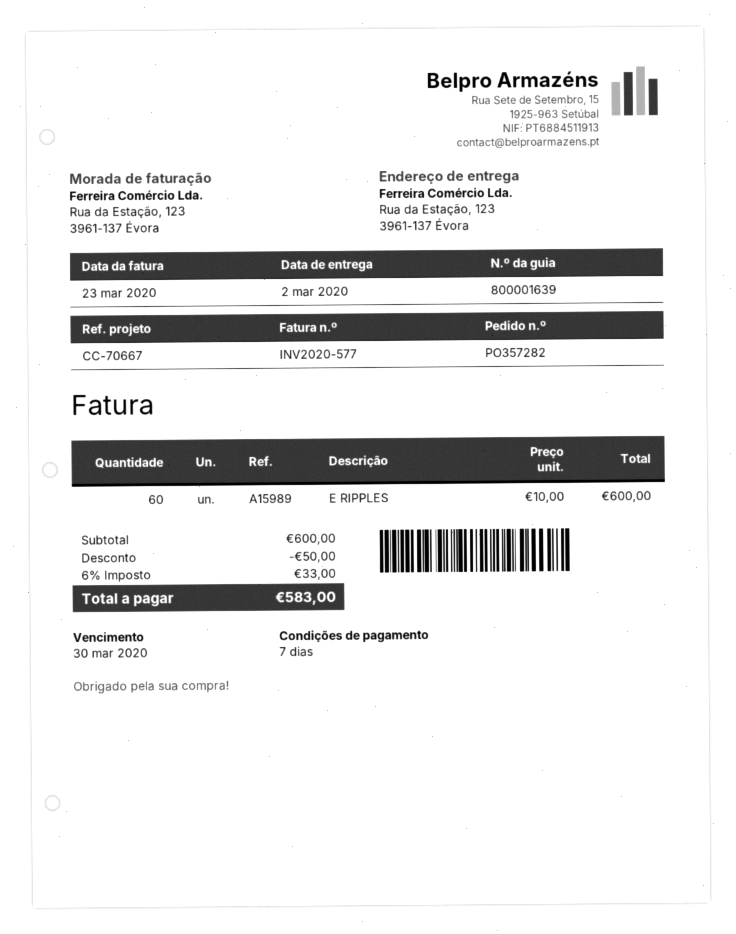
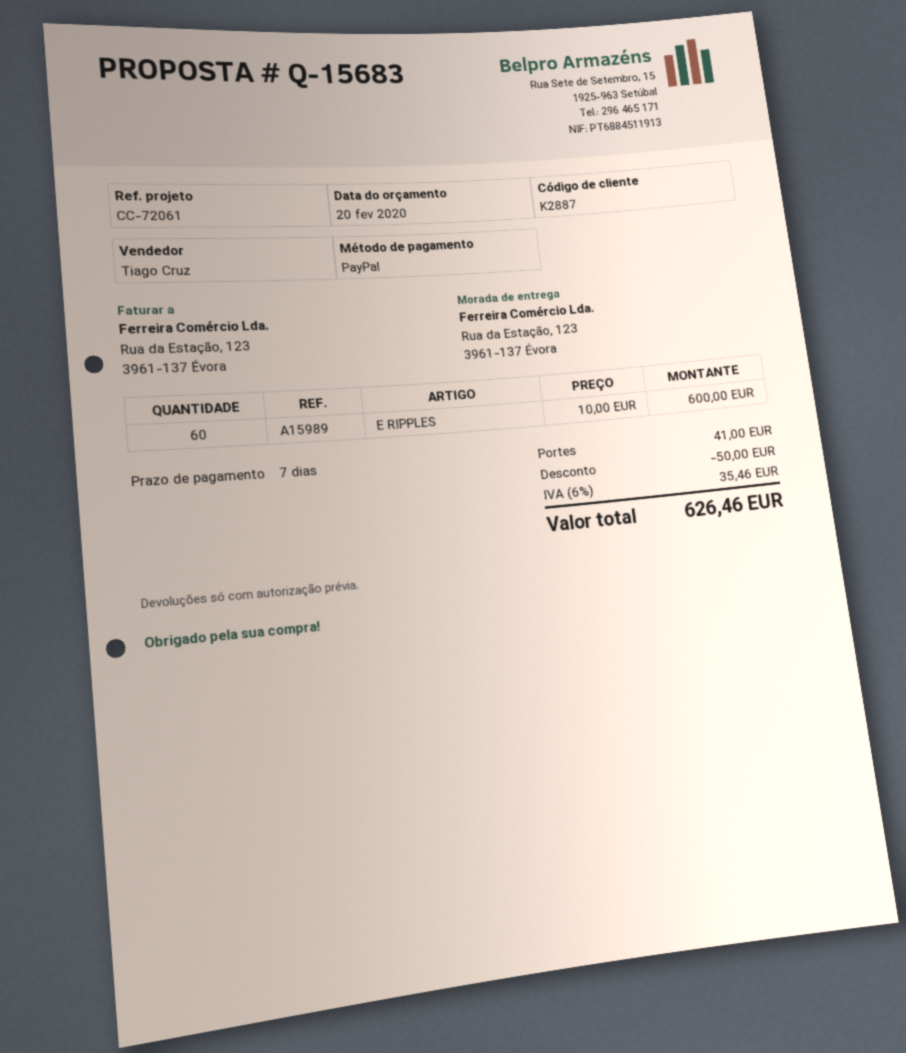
reference: CC-70667 -> CC-72061
shipping: none -> 41.00
tax: 6% = 33.00 -> 6% = 35.46
total: 583.00 -> 626.46

